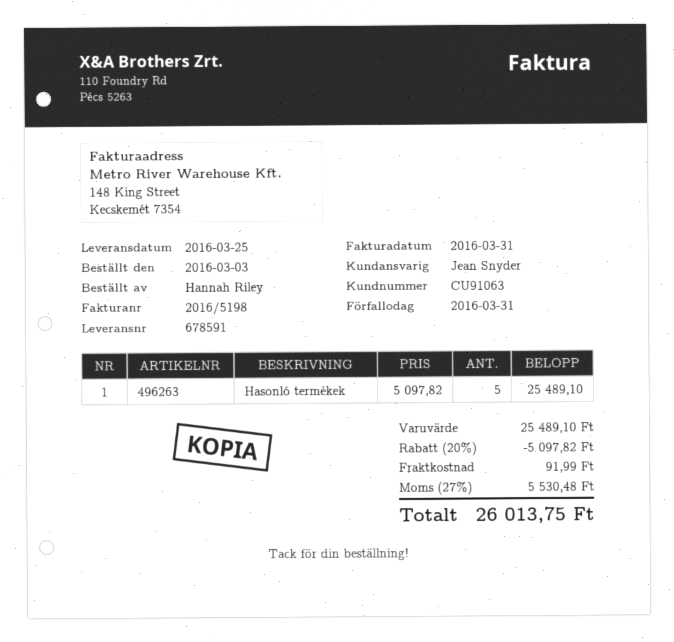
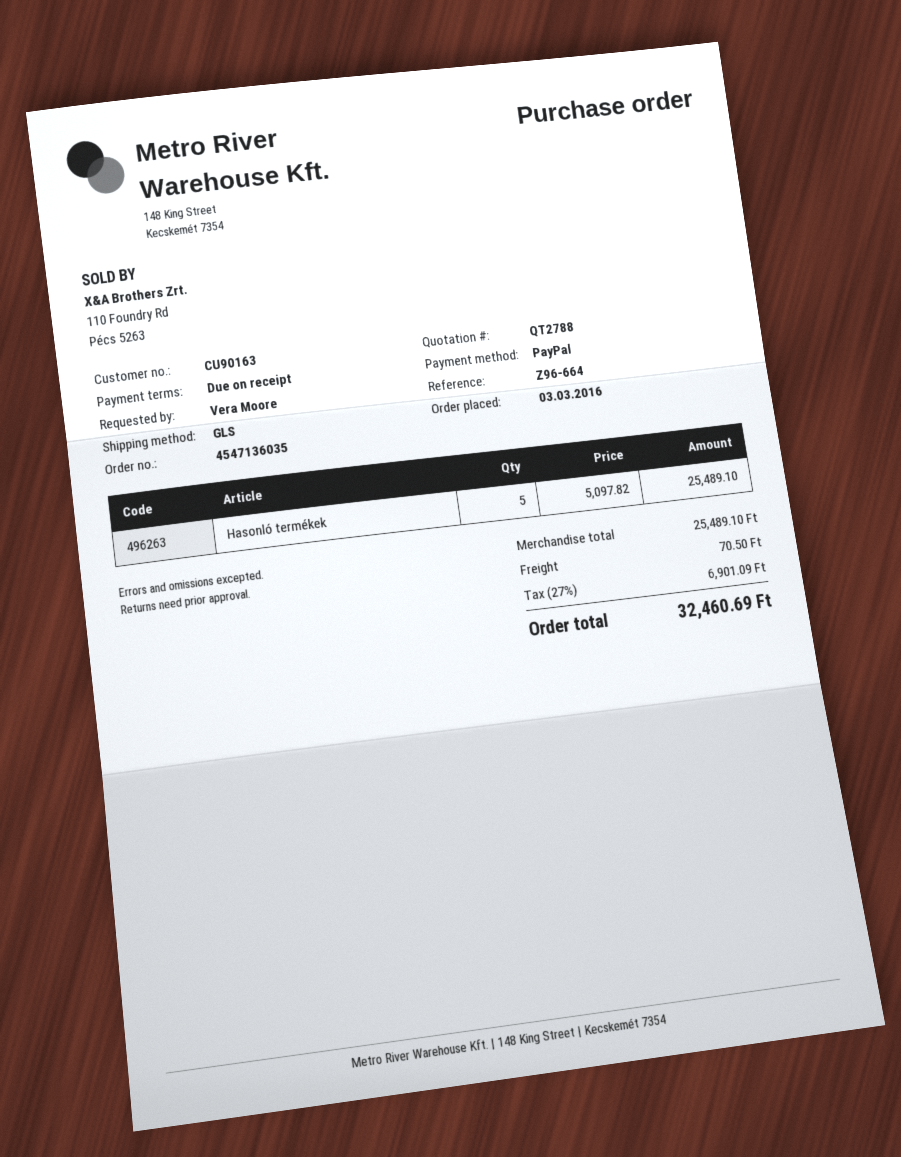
customer number: CU91063 -> CU90163
ordered by: Hannah Riley -> Vera Moore
discount: 20% = 5097.82 -> none
shipping: 91.99 -> 70.50
tax: 27% = 5530.48 -> 27% = 6901.09
total: 26013.75 -> 32460.69

